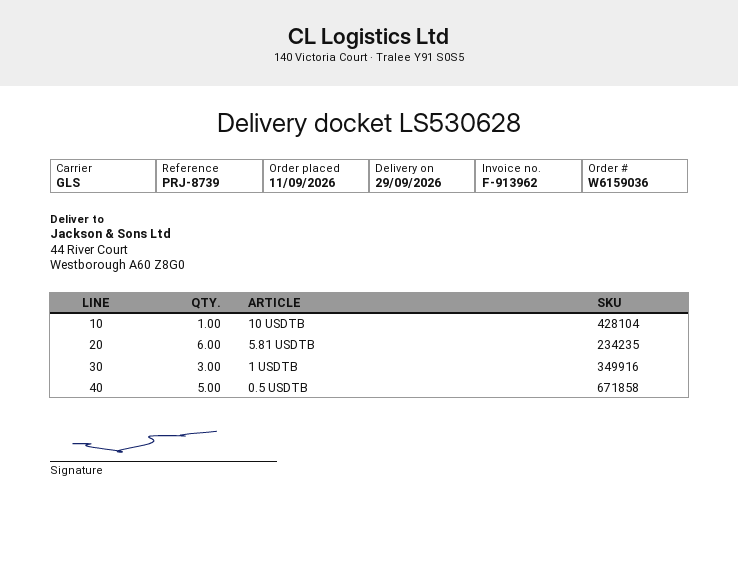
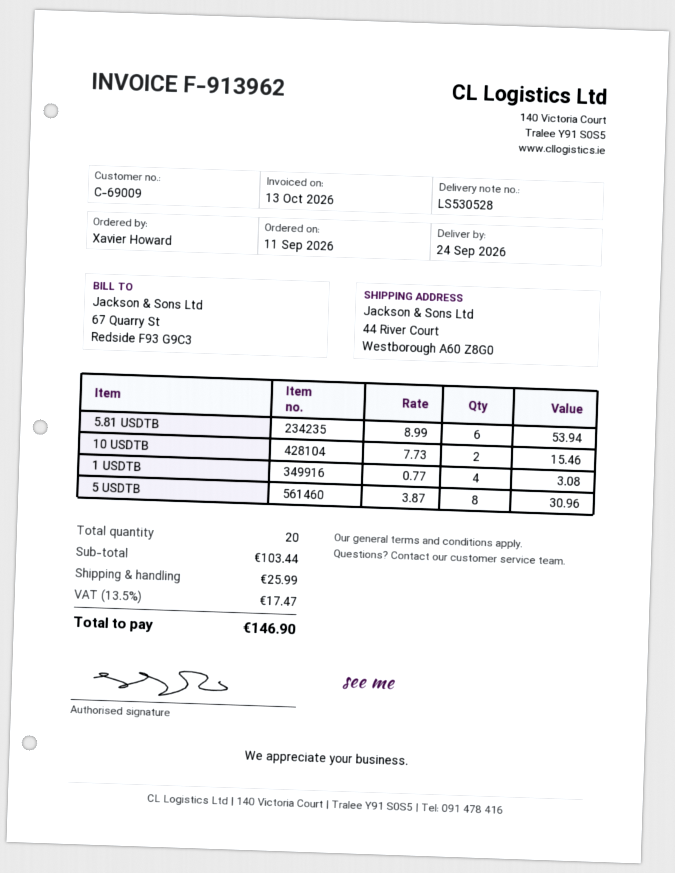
delivery note number: LS530628 -> LS530528
delivery date: 2026-09-29 -> 2026-09-24
10 USDTB: 1 -> 2
1 USDTB: 3 -> 4
0.5 USDTB: 5 -> none
5 USDTB: none -> 8

